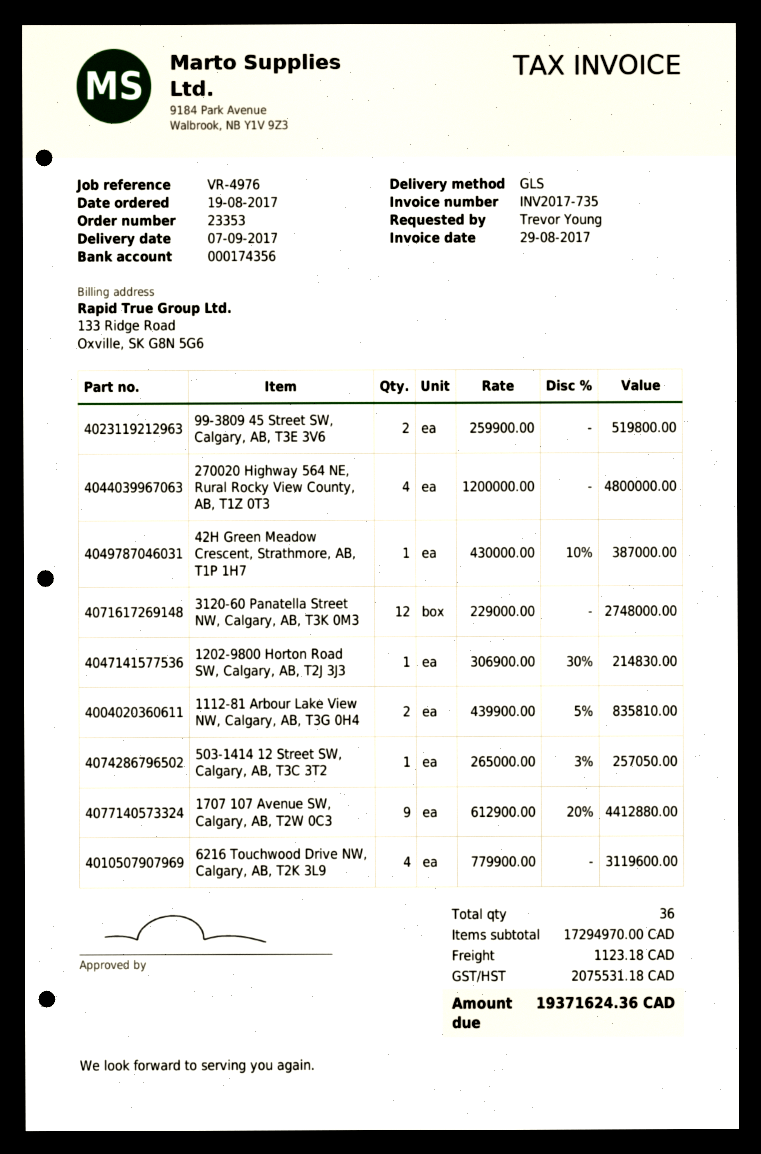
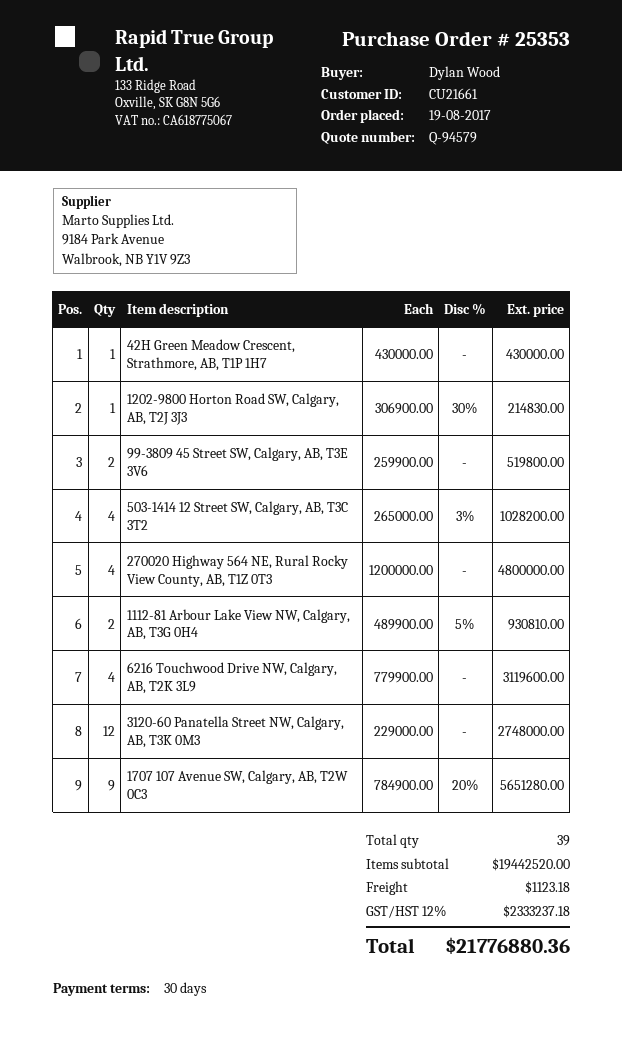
order number: 23353 -> 25353
ordered by: Trevor Young -> Dylan Wood
42H Green Meadow Crescent, Strathmore, AB, T1P 1H7: 1 x 430000.00 - 10% = 387000.00 -> 1 x 430000.00 = 430000.00
1112-81 Arbour Lake View NW, Calgary, AB, T3G 0H4: 2 x 439900.00 - 5% = 835810.00 -> 2 x 489900.00 - 5% = 930810.00
503-1414 12 Street SW, Calgary, AB, T3C 3T2: 1 x 265000.00 - 3% = 257050.00 -> 4 x 265000.00 - 3% = 1028200.00
1707 107 Avenue SW, Calgary, AB, T2W 0C3: 9 x 612900.00 - 20% = 4412880.00 -> 9 x 784900.00 - 20% = 5651280.00
total quantity: 36 -> 39
subtotal: 17294970.00 -> 19442520.00
tax: 2075531.18 -> 2333237.18
total: 19371624.36 -> 21776880.36

